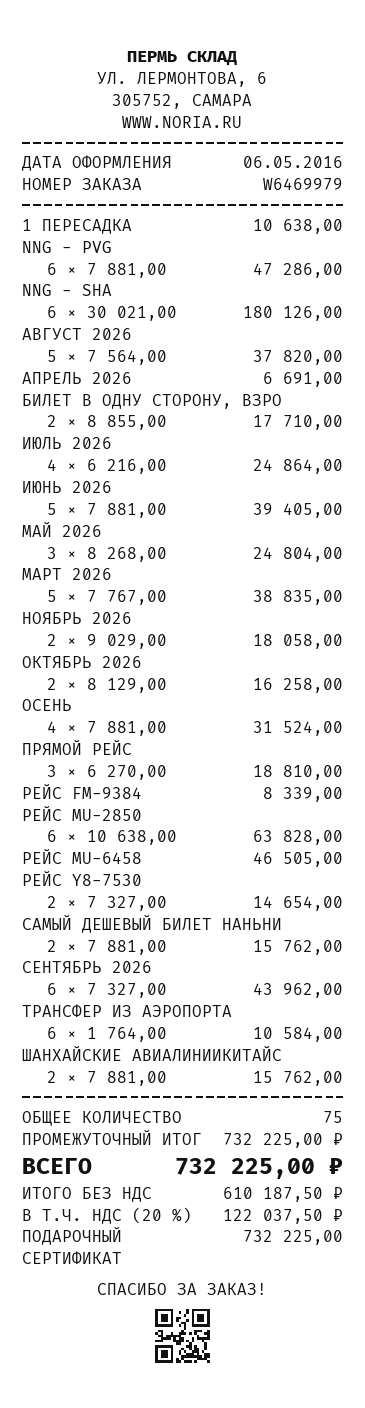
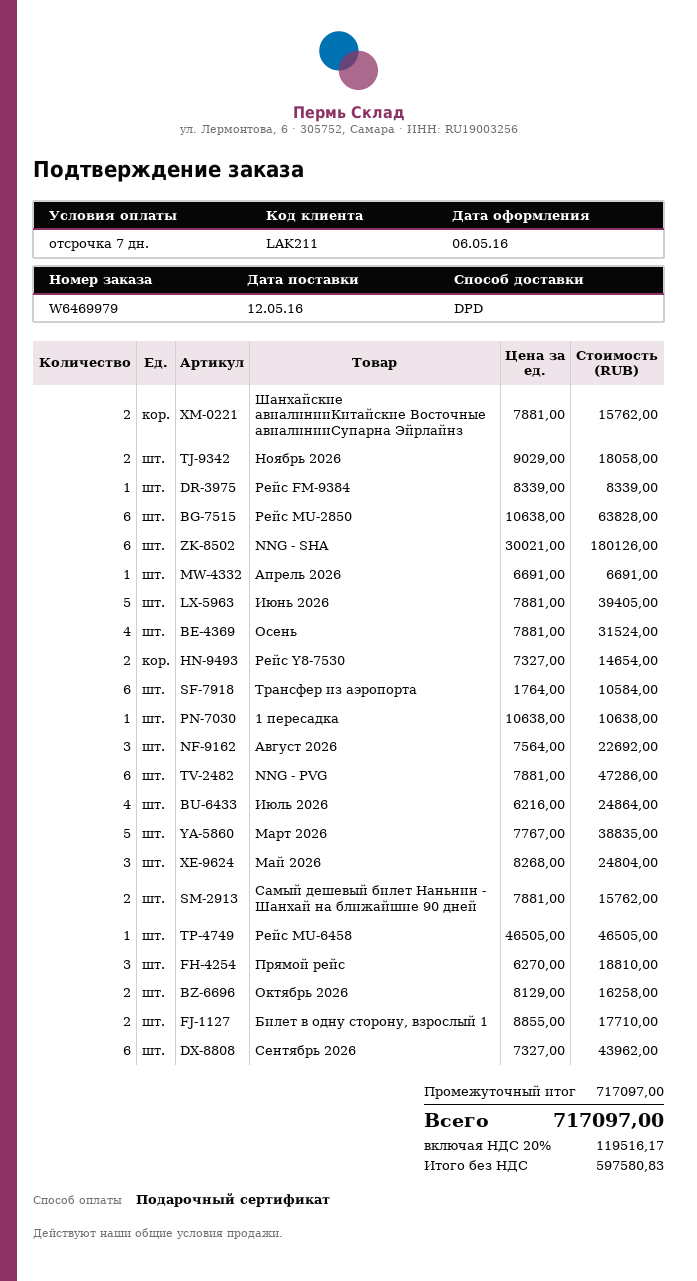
АВГУСТ 2026: 5 x 7564.00 = 37820.00 -> 3 x 7564.00 = 22692.00
subtotal: 732225.00 -> 717097.00
net: 610187.50 -> 597580.83
tax: 20% = 122037.50 -> 20% = 119516.17
total: 732225.00 -> 717097.00

